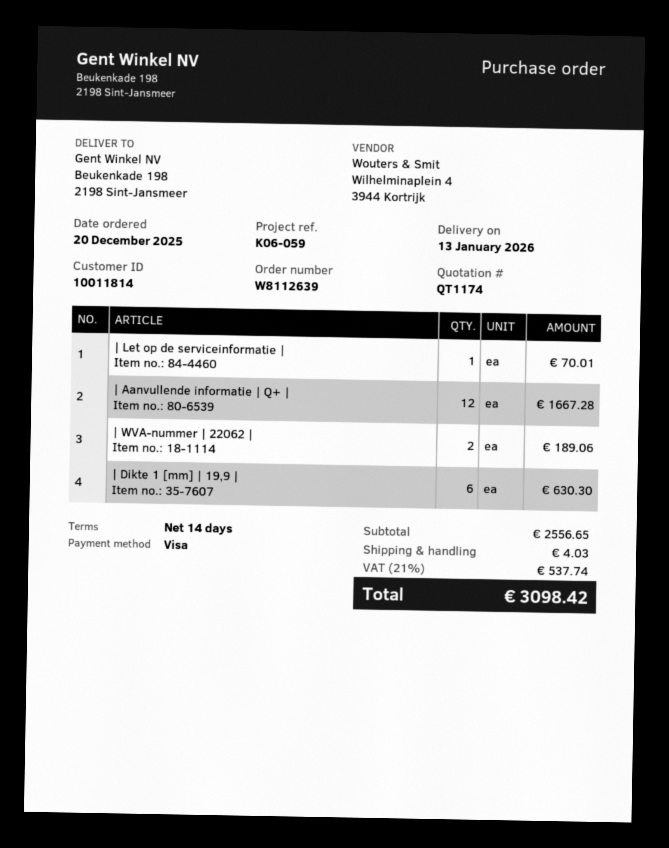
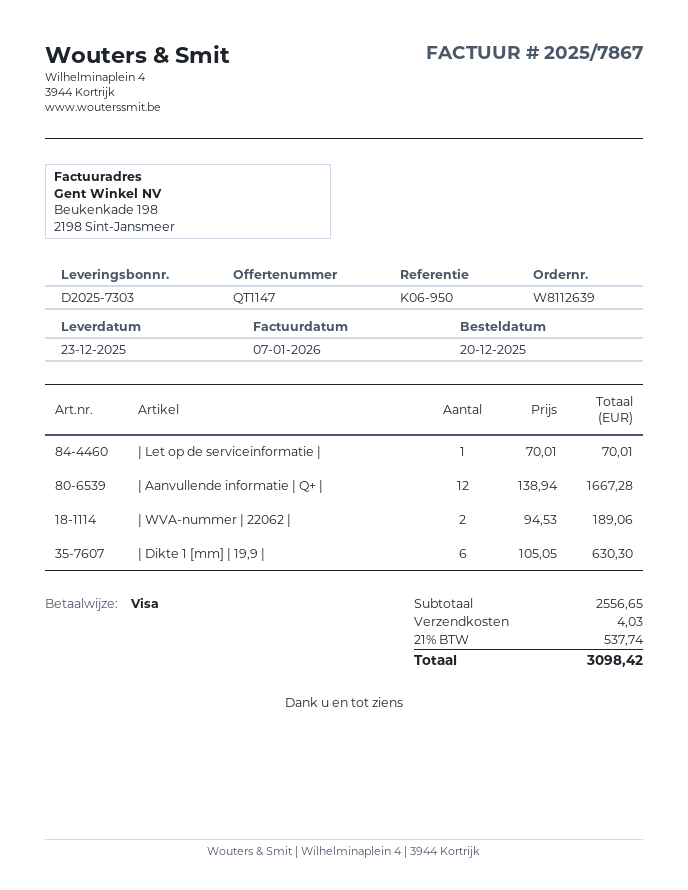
quote number: QT1174 -> QT1147
delivery date: 2026-01-13 -> 2025-12-23
reference: K06-059 -> K06-950

